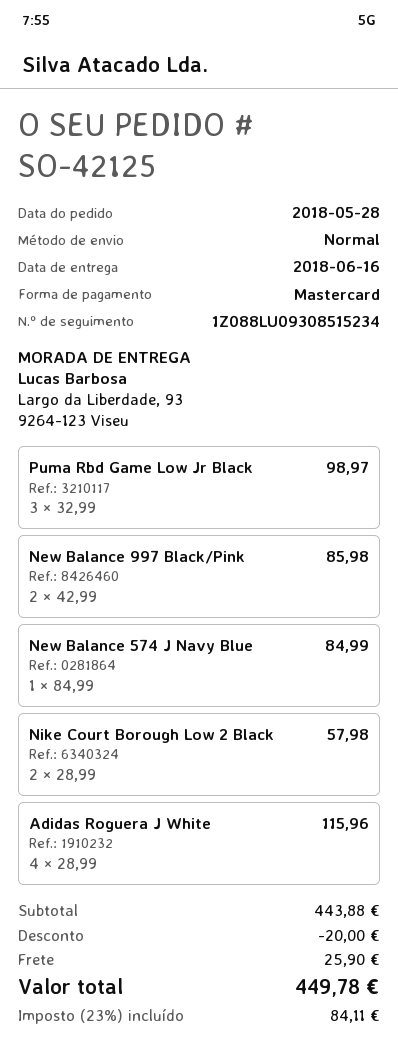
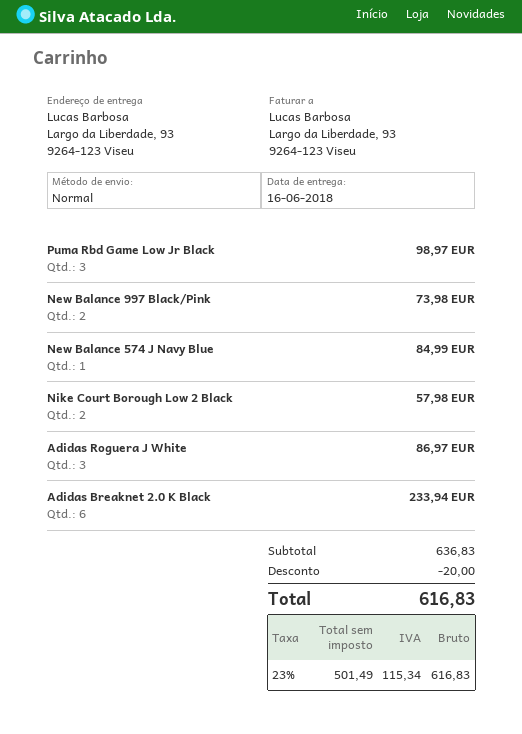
New Balance 997 Black/Pink: 2 for 85.98 -> 2 for 73.98
Adidas Roguera J White: 4 for 115.96 -> 3 for 86.97
Adidas Breaknet 2.0 K Black: none -> 6 for 233.94
subtotal: 443.88 -> 636.83
shipping: 25.90 -> none
tax: 23% = 84.11 -> 23% = 115.34
total: 449.78 -> 616.83

